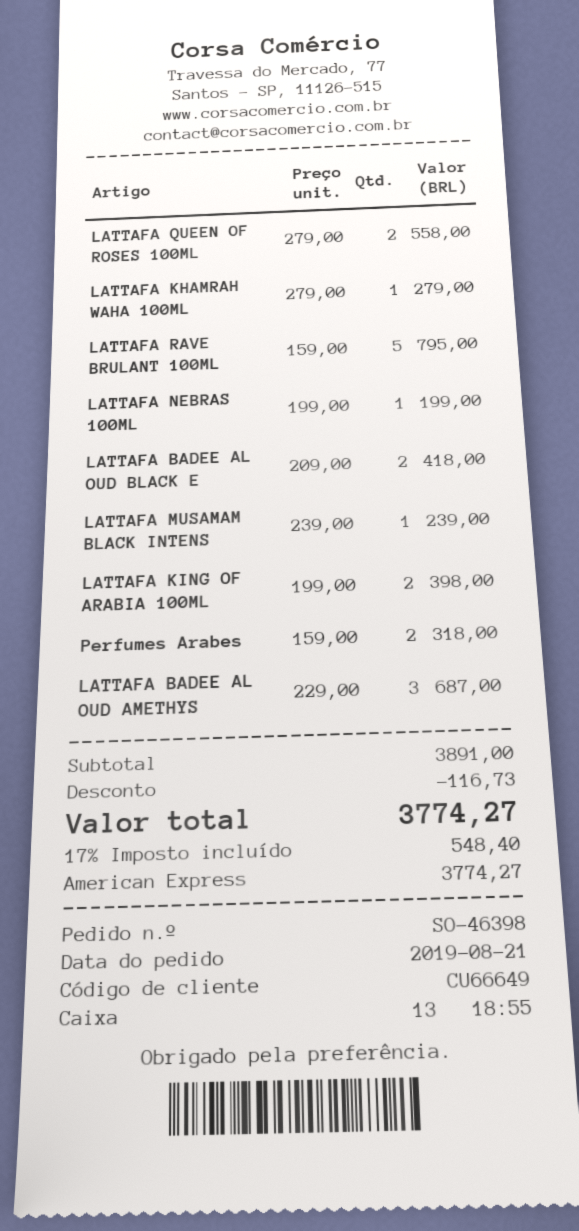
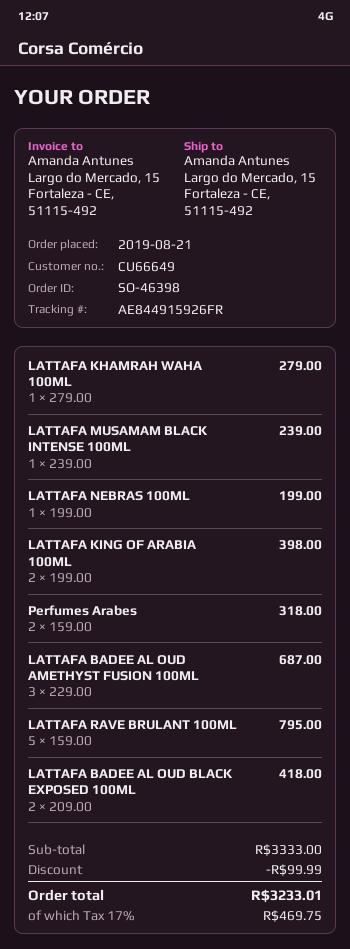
LATTAFA QUEEN OF ROSES 100ML: 2 x 279.00 = 558.00 -> none
subtotal: 3891.00 -> 3333.00
discount: 116.73 -> 99.99
tax: 17% = 548.40 -> 17% = 469.75
total: 3774.27 -> 3233.01

